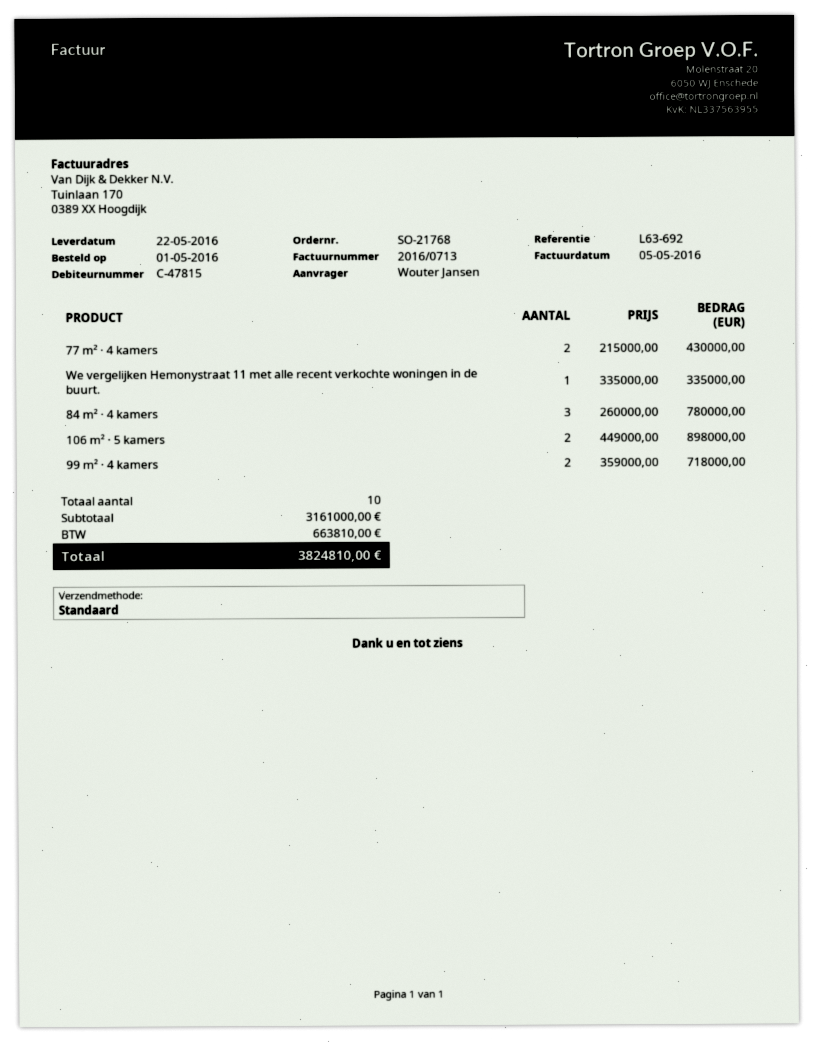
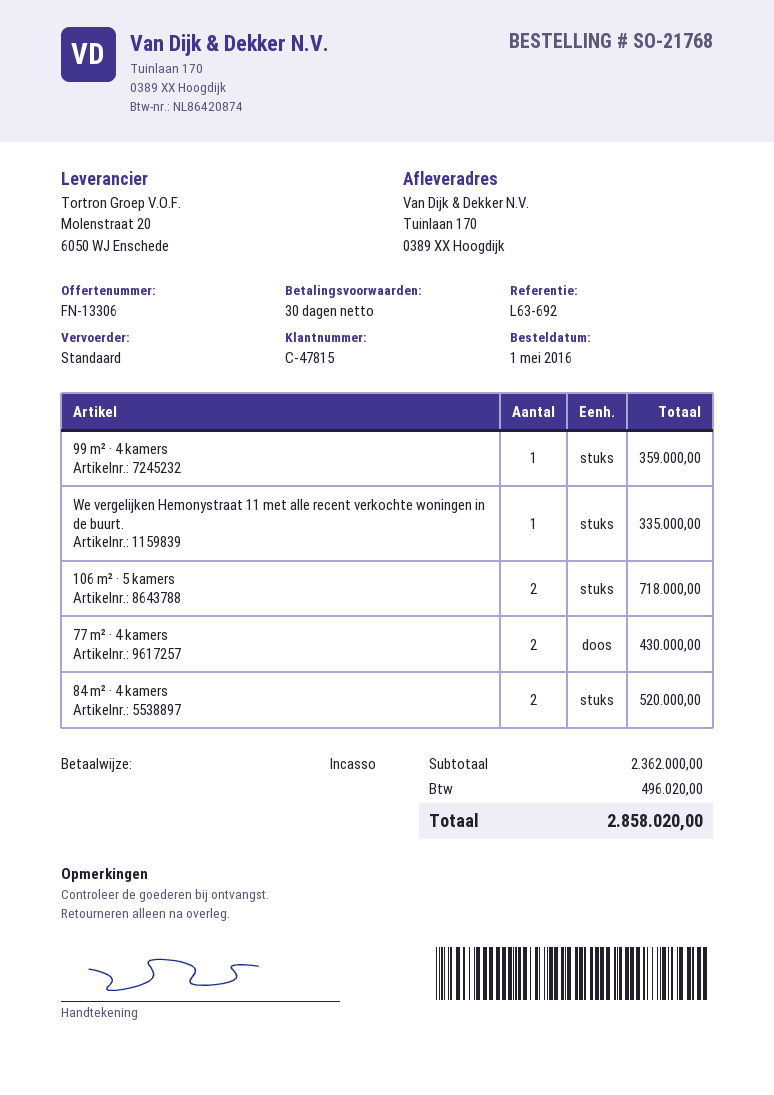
84 m² · 4 kamers: 3 for 780000.00 -> 2 for 520000.00
106 m² · 5 kamers: 2 for 898000.00 -> 2 for 718000.00
99 m² · 4 kamers: 2 for 718000.00 -> 1 for 359000.00
subtotal: 3161000.00 -> 2362000.00
tax: 663810.00 -> 496020.00
total: 3824810.00 -> 2858020.00

